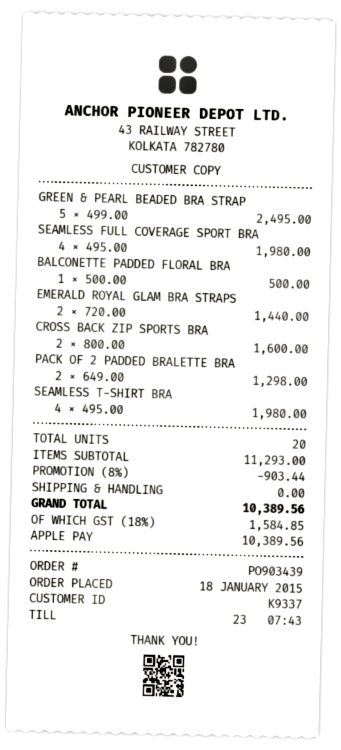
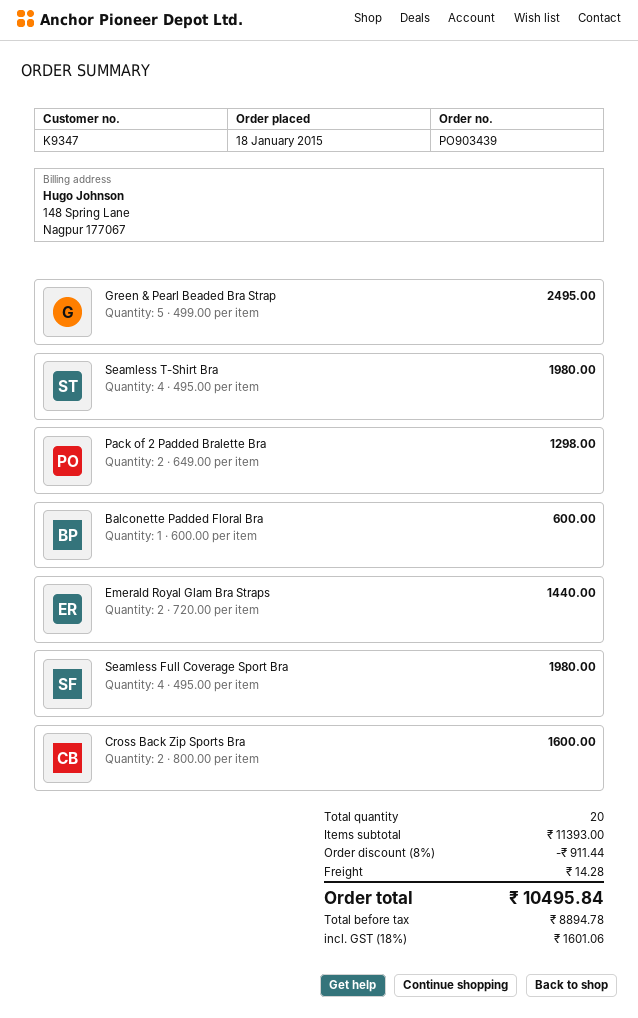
customer number: K9337 -> K9347
BALCONETTE PADDED FLORAL BRA: 1 x 500.00 = 500.00 -> 1 x 600.00 = 600.00
subtotal: 11293.00 -> 11393.00
discount: 8% = 903.44 -> 8% = 911.44
shipping: 0.00 -> 14.28
tax: 18% = 1584.85 -> 18% = 1601.06
total: 10389.56 -> 10495.84

